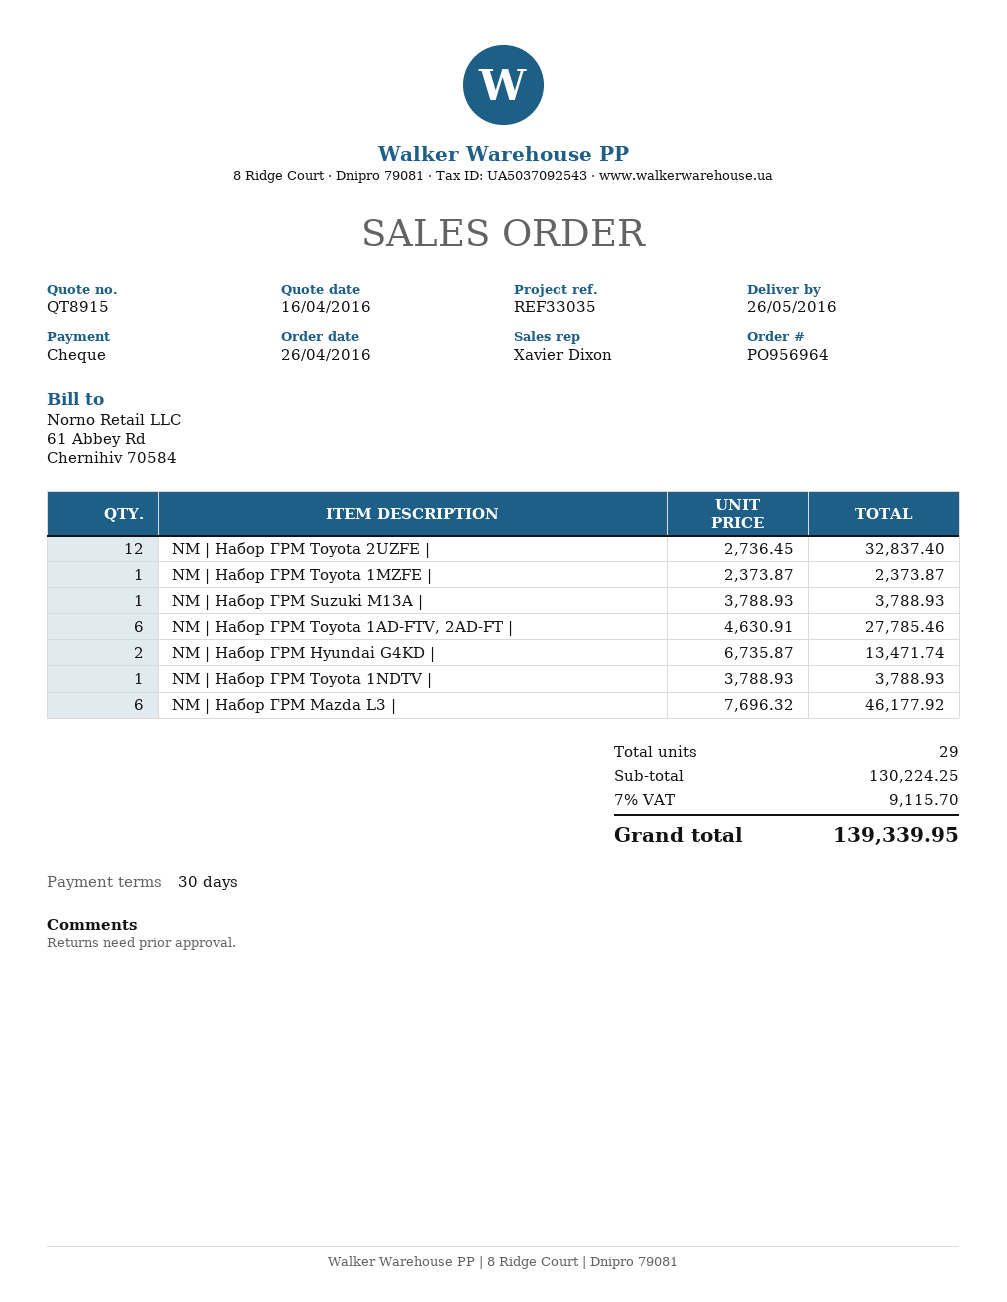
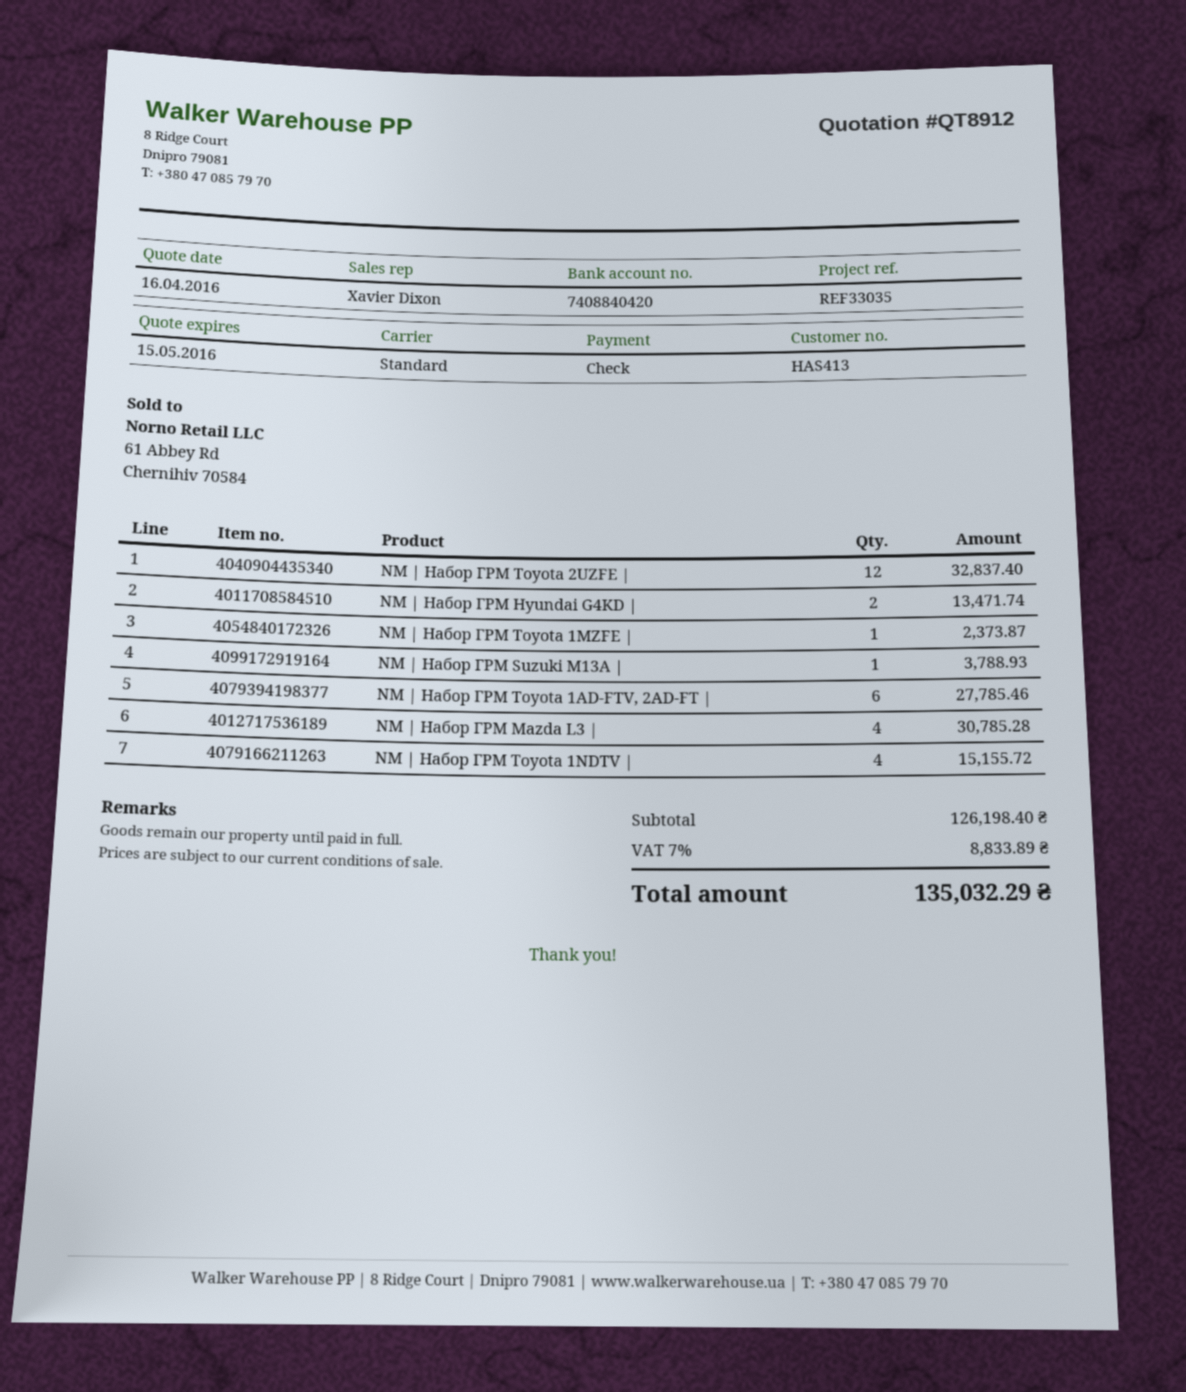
quote number: QT8915 -> QT8912
NM | Набор ГРМ Toyota 1NDTV |: 1 for 3788.93 -> 4 for 15155.72
NM | Набор ГРМ Mazda L3 |: 6 for 46177.92 -> 4 for 30785.28
subtotal: 130224.25 -> 126198.40
tax: 7% = 9115.70 -> 7% = 8833.89
total: 139339.95 -> 135032.29

